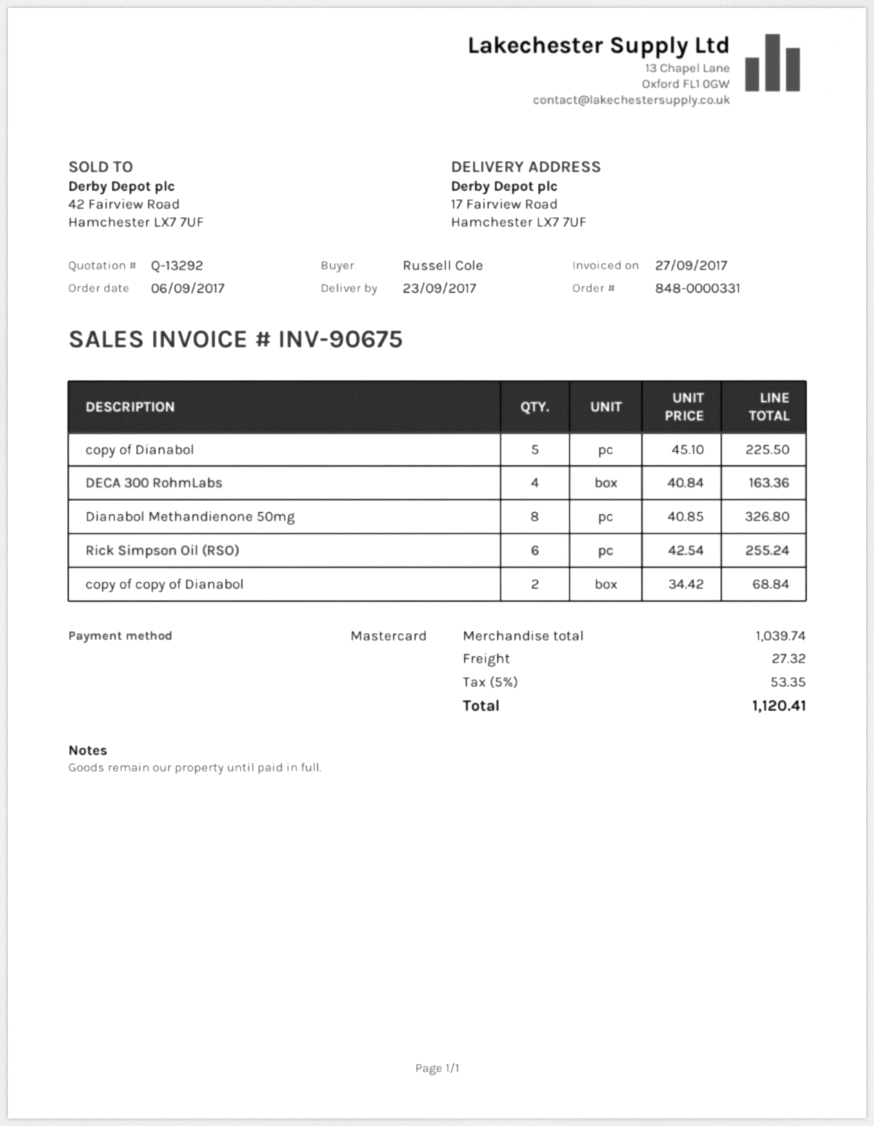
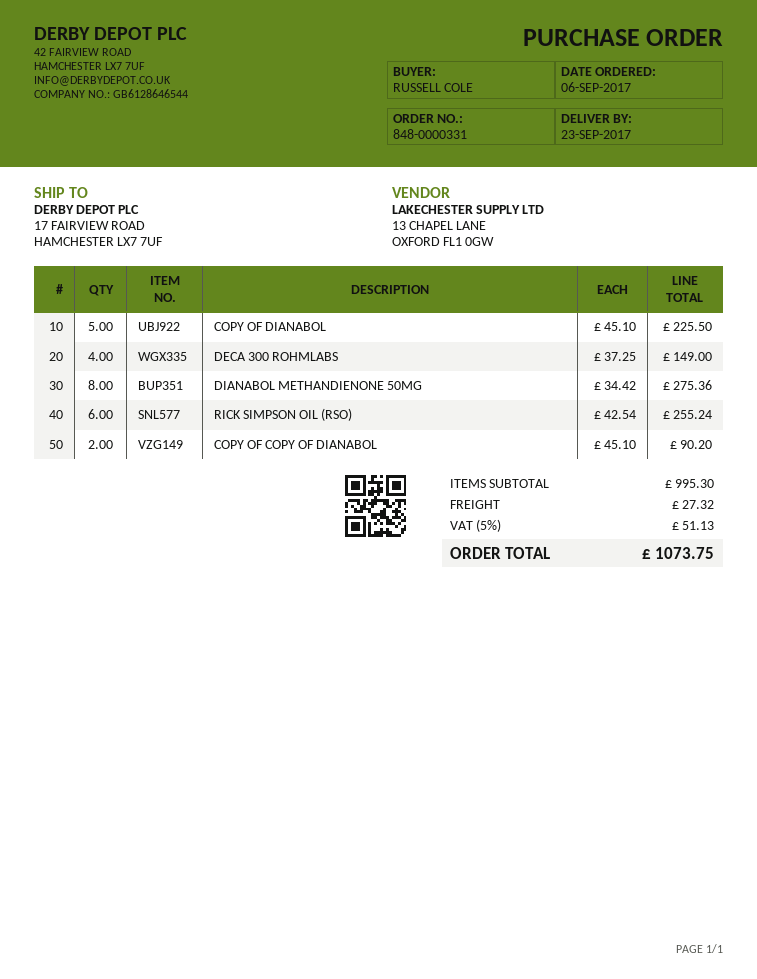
DECA 300 RohmLabs: 4 x 40.84 = 163.36 -> 4 x 37.25 = 149.00
Dianabol Methandienone 50mg: 8 x 40.85 = 326.80 -> 8 x 34.42 = 275.36
copy of copy of Dianabol: 2 x 34.42 = 68.84 -> 2 x 45.10 = 90.20
subtotal: 1039.74 -> 995.30
tax: 5% = 53.35 -> 5% = 51.13
total: 1120.41 -> 1073.75

